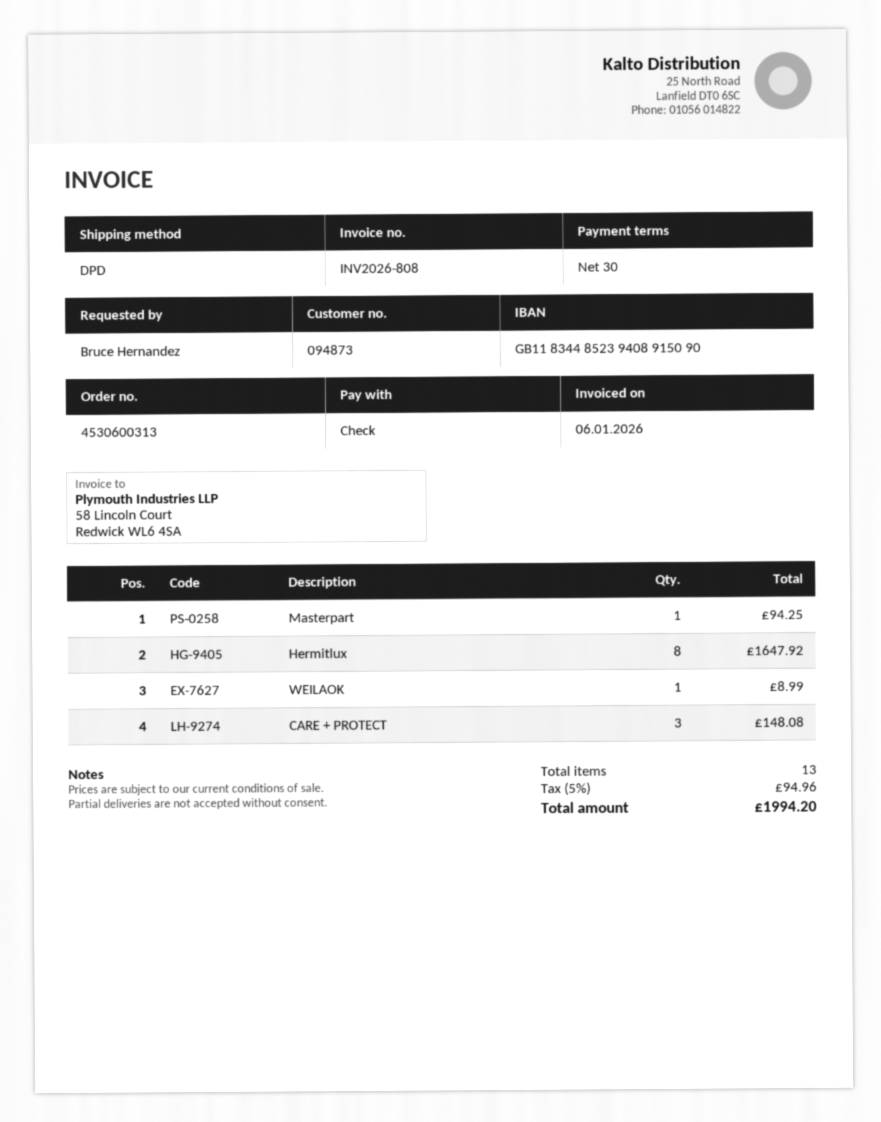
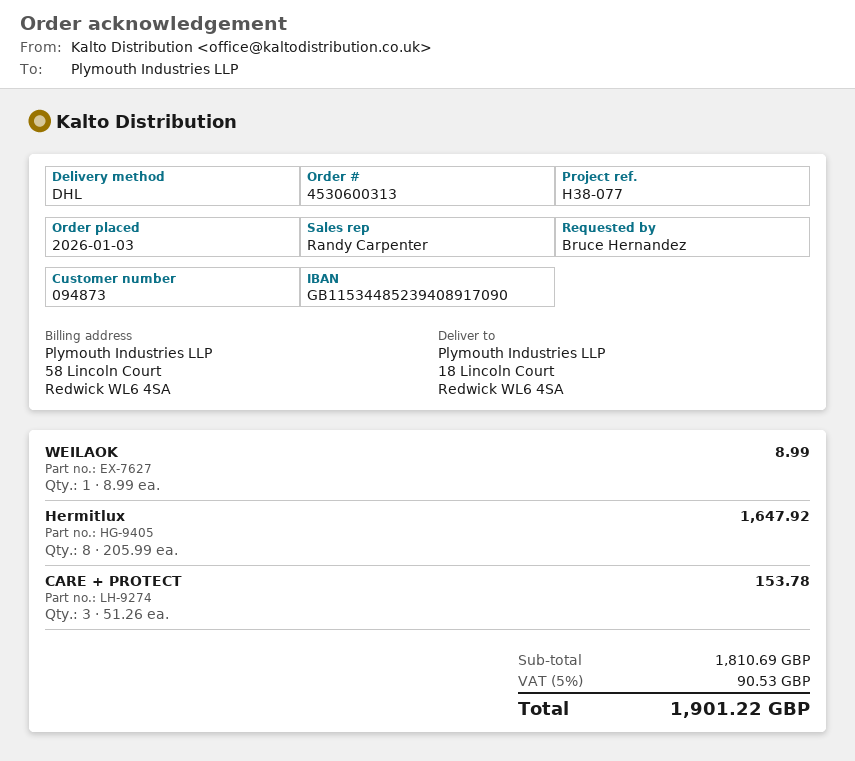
bank account: GB11834485239408915090 -> GB11534485239408917090
shipping method: DPD -> DHL
Masterpart: 1 for 94.25 -> none
CARE + PROTECT: 3 for 148.08 -> 3 for 153.78
tax: 5% = 94.96 -> 5% = 90.53
total: 1994.20 -> 1901.22

